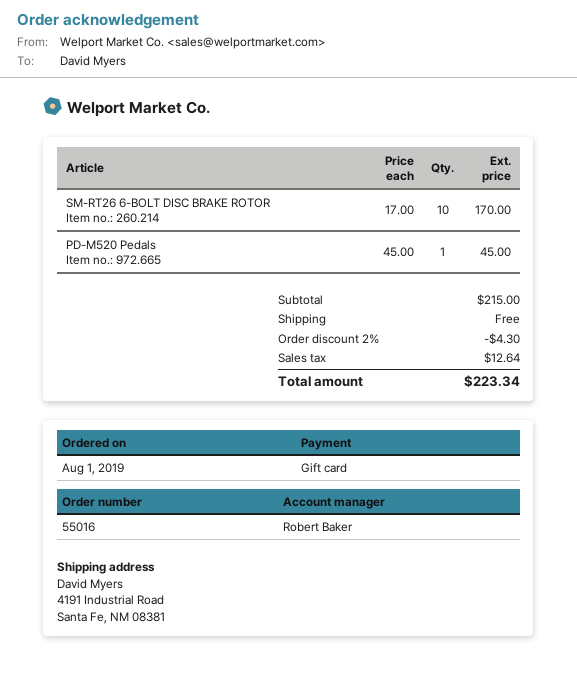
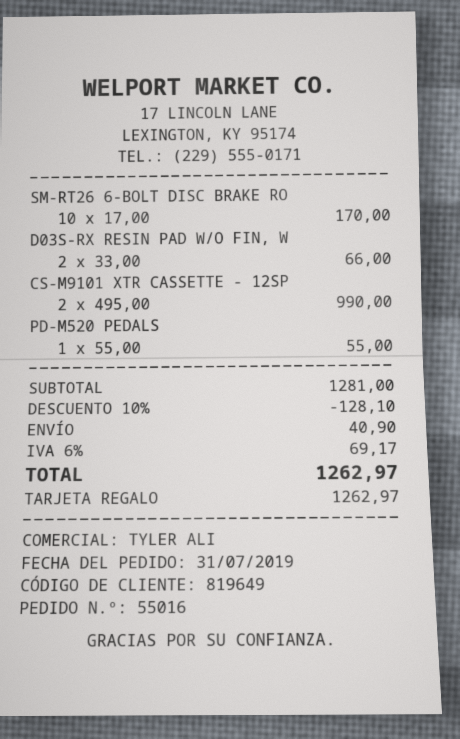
order date: 2019-08-01 -> 2019-07-31
sales rep: Robert Baker -> TYLER ALI
PD-M520 Pedals: 1 x 45.00 = 45.00 -> 1 x 55.00 = 55.00
D03S-RX RESIN PAD W/O FIN, W: none -> 2 x 33.00 = 66.00
CS-M9101 XTR CASSETTE - 12SP: none -> 2 x 495.00 = 990.00
subtotal: 215.00 -> 1281.00
discount: 2% = 4.30 -> 10% = 128.10
shipping: 0.00 -> 40.90
tax: 12.64 -> 69.17
total: 223.34 -> 1262.97

